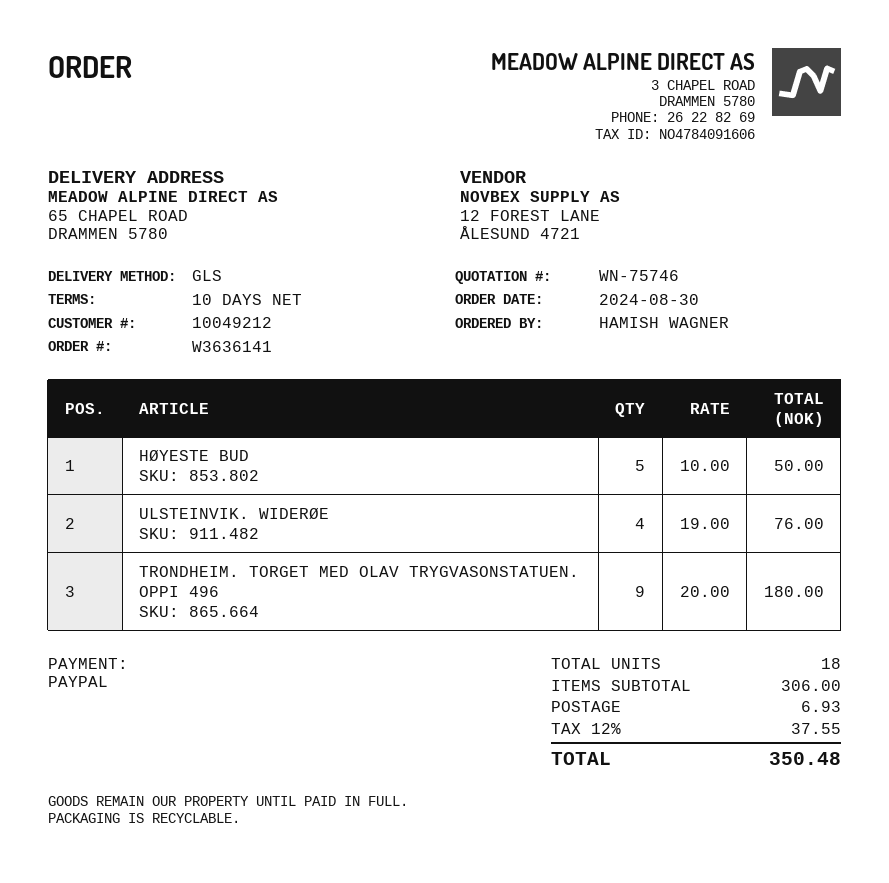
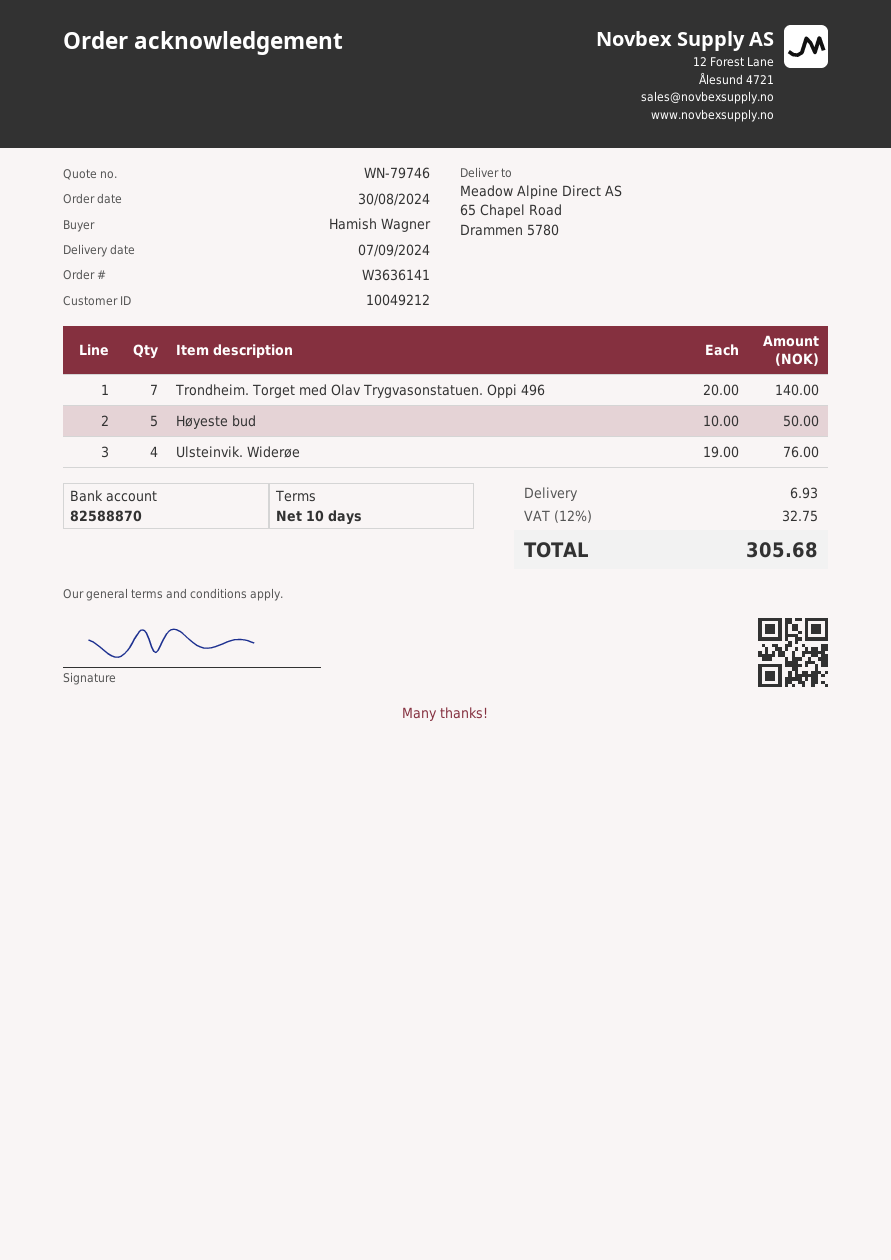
quote number: WN-75746 -> WN-79746
TRONDHEIM. TORGET MED OLAV TRYGVASONSTATUEN. OPPI 496: 9 x 20.00 = 180.00 -> 7 x 20.00 = 140.00
tax: 12% = 37.55 -> 12% = 32.75
total: 350.48 -> 305.68

